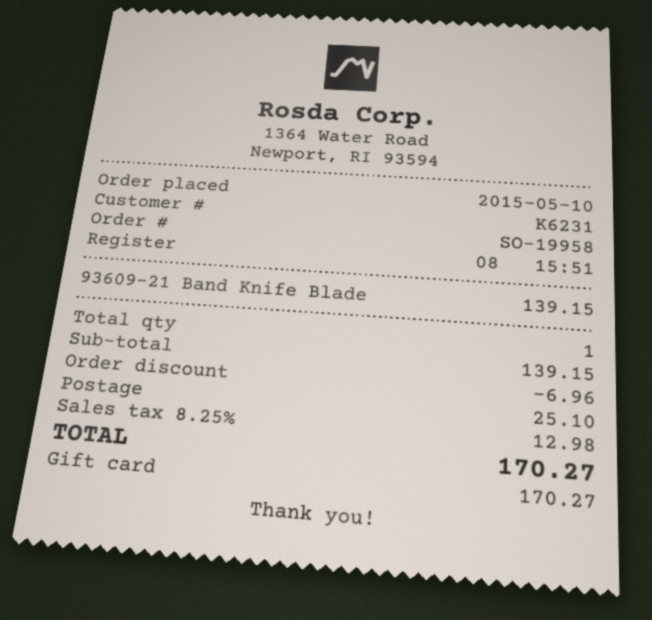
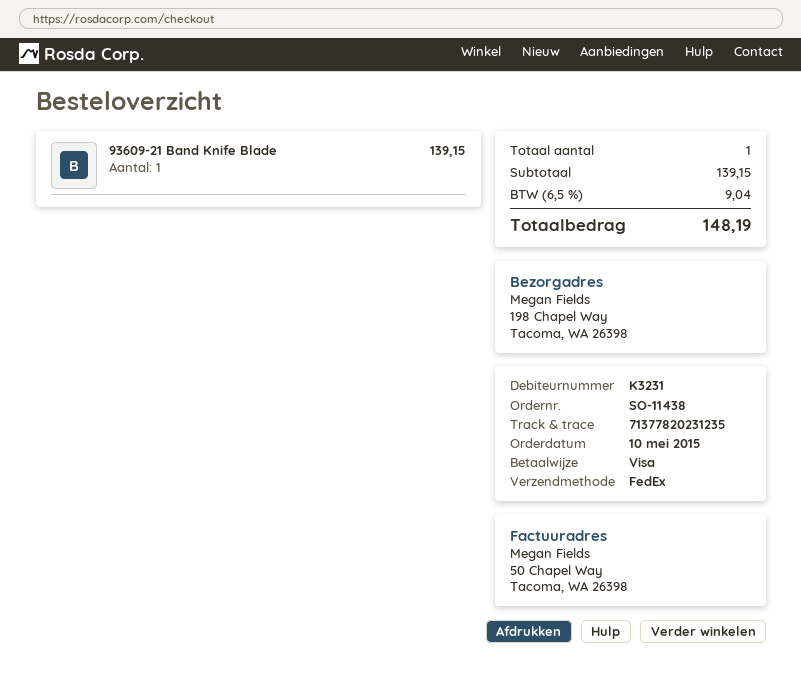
order number: SO-19958 -> SO-11438
customer number: K6231 -> K3231
payment method: gift card -> Visa
discount: 6.96 -> none
shipping: 25.10 -> none
tax: 8.25% = 12.98 -> 6.5% = 9.04
total: 170.27 -> 148.19

